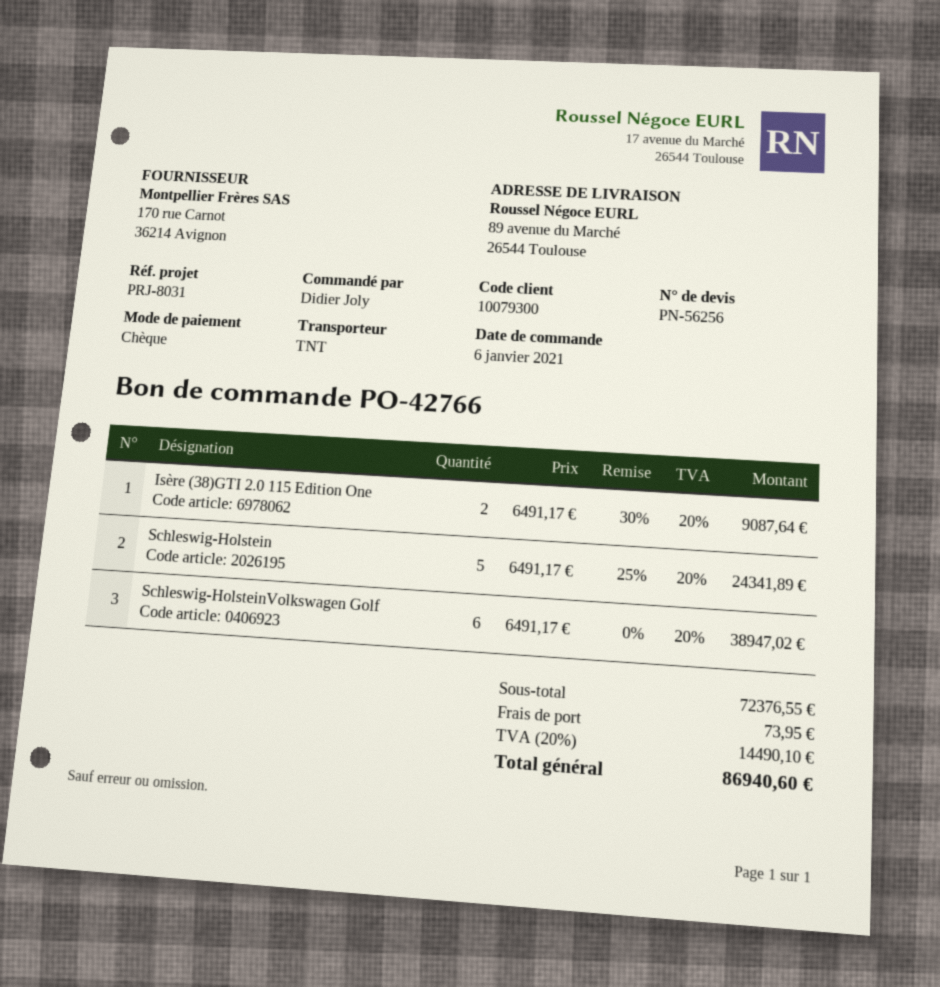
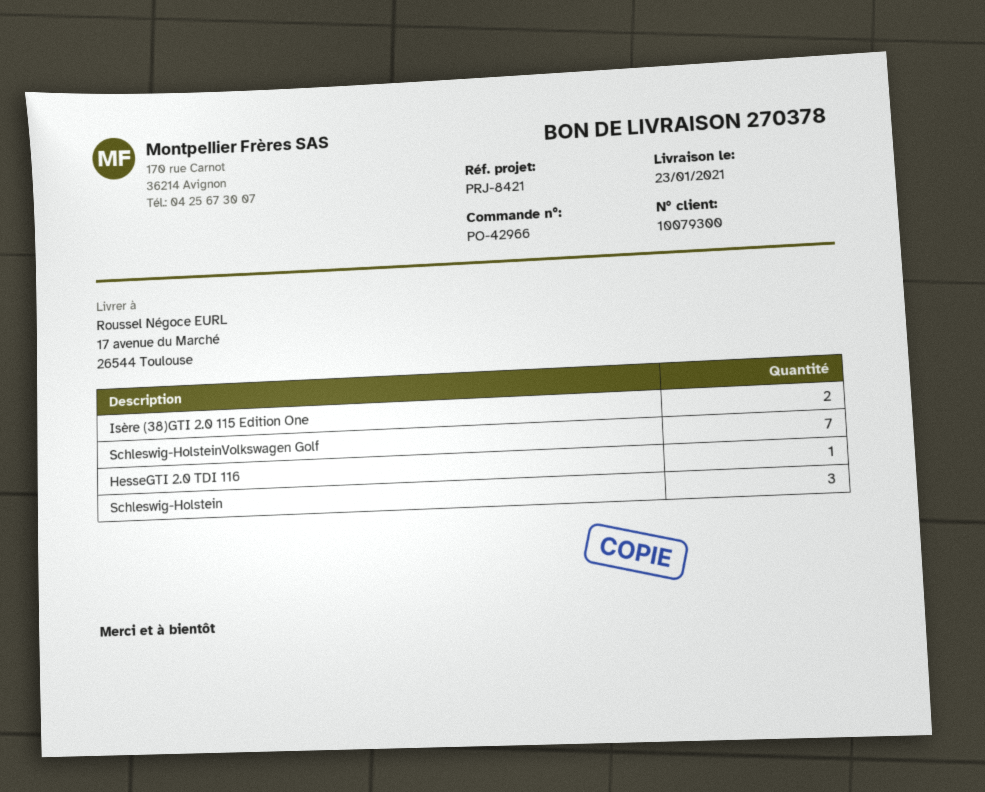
order number: PO-42766 -> PO-42966
reference: PRJ-8031 -> PRJ-8421
ship to: 89 avenue du Marché, 26544 Toulouse -> 17 avenue du Marché, 26544 Toulouse
Schleswig-Holstein: 5 -> 3
Schleswig-HolsteinVolkswagen Golf: 6 -> 7
HesseGTI 2.0 TDI 116: none -> 1

